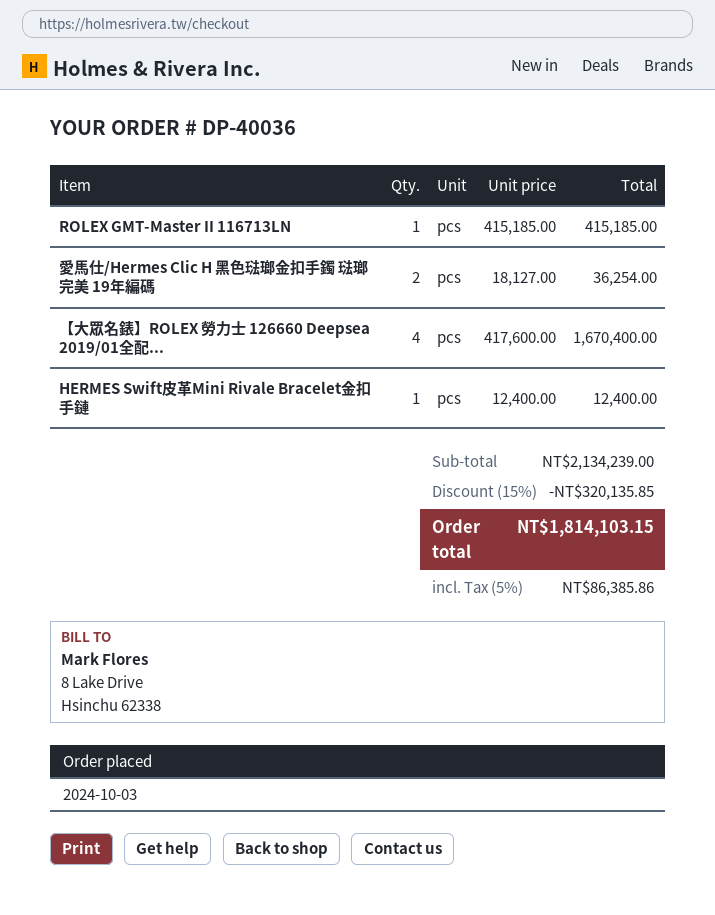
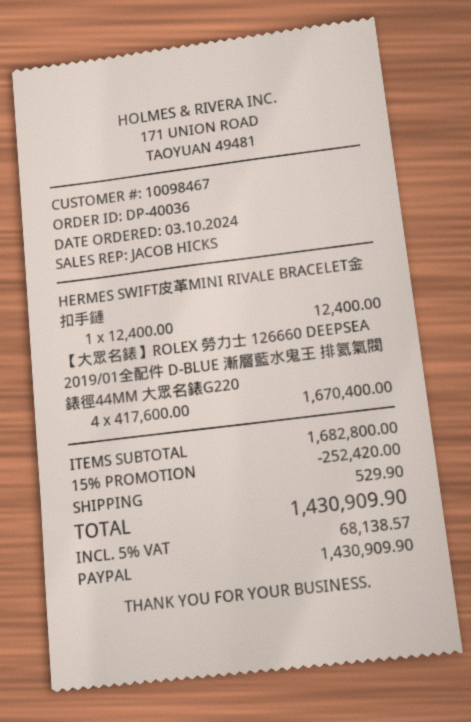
ROLEX GMT-Master II 116713LN: 1 x 415185.00 = 415185.00 -> none
愛馬仕/Hermes Clic H 黑色琺瑯金扣手鐲 琺瑯完美 19年編碼: 2 x 18127.00 = 36254.00 -> none
subtotal: 2134239.00 -> 1682800.00
discount: 15% = 320135.85 -> 15% = 252420.00
shipping: none -> 529.90
tax: 5% = 86385.86 -> 5% = 68138.57
total: 1814103.15 -> 1430909.90

